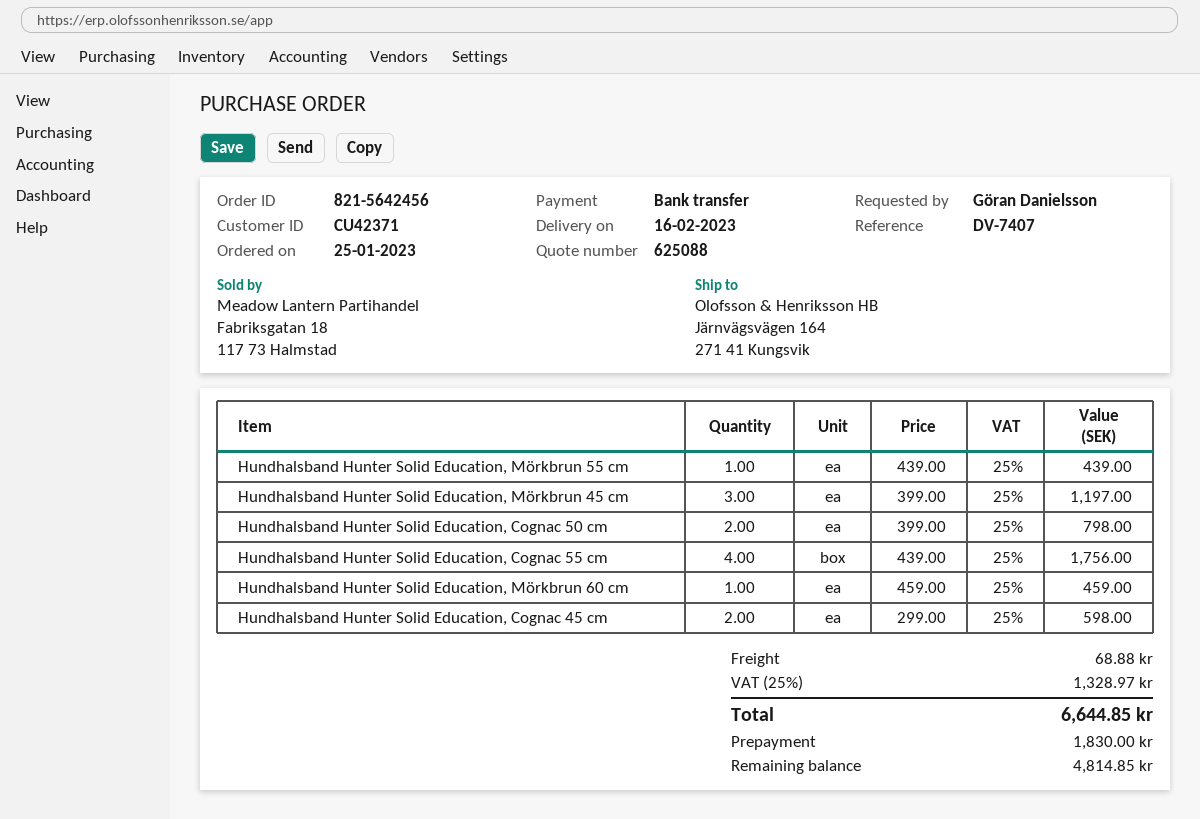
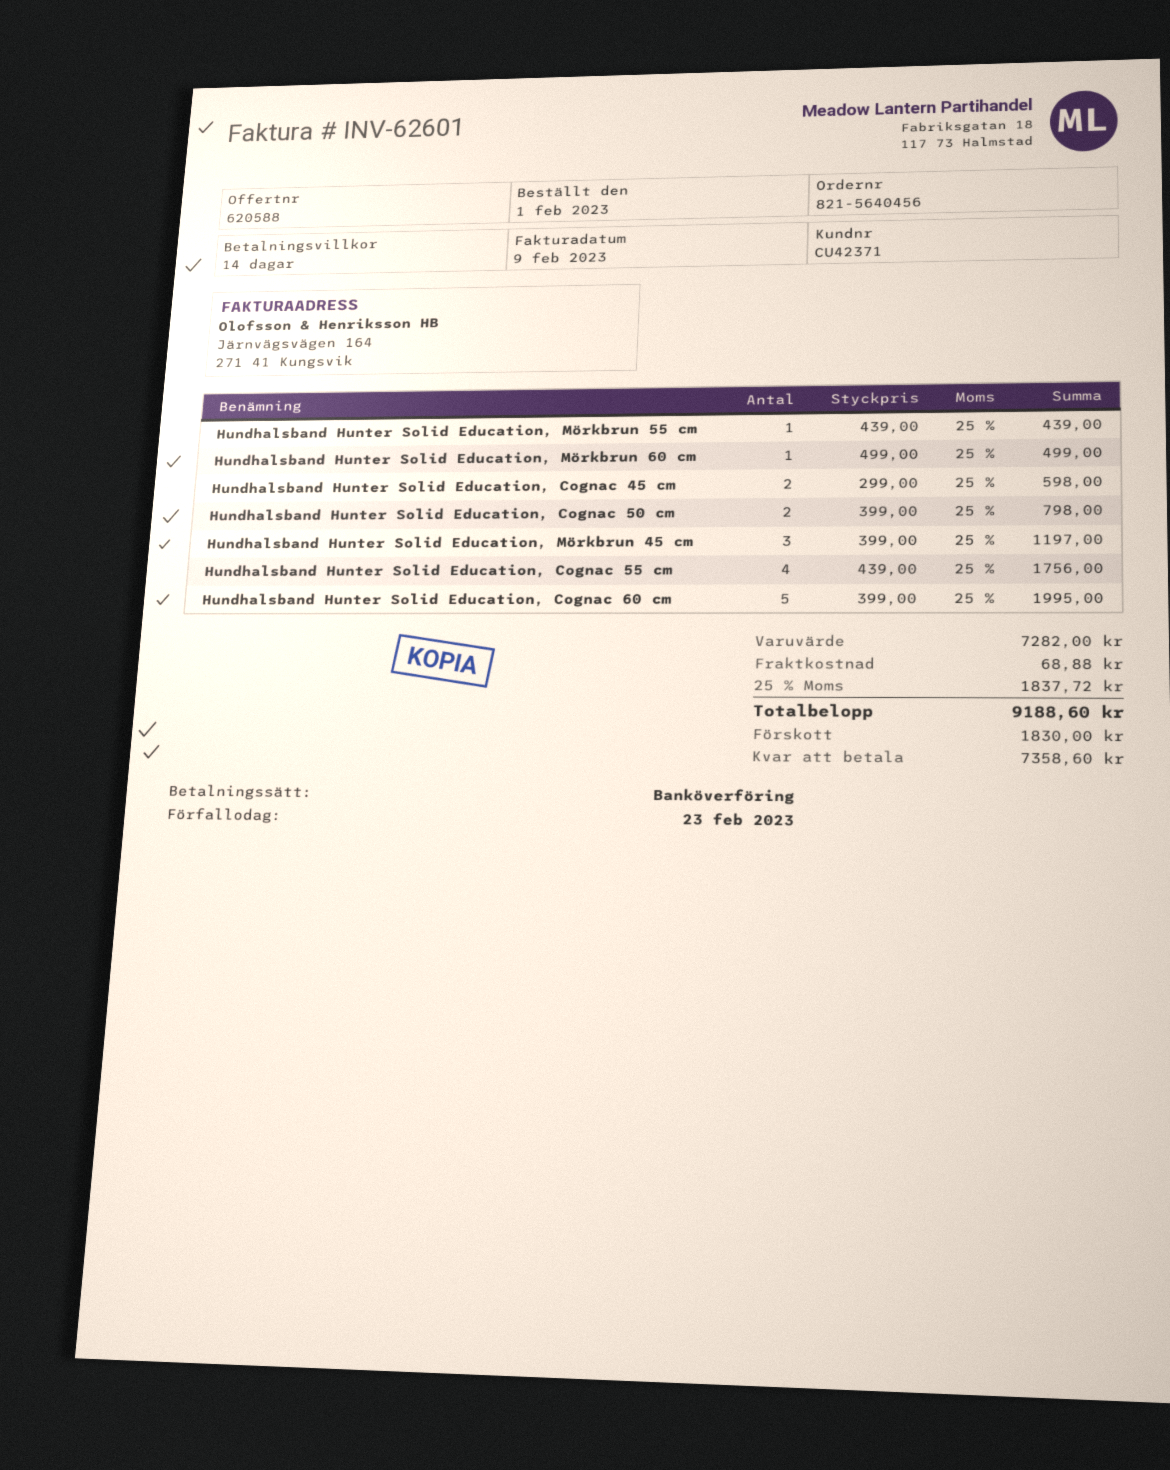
quote number: 625088 -> 620588
order number: 821-5642456 -> 821-5640456
order date: 2023-01-25 -> 2023-02-01
Hundhalsband Hunter Solid Education, Mörkbrun 60 cm: 1 x 459.00 = 459.00 -> 1 x 499.00 = 499.00
Hundhalsband Hunter Solid Education, Cognac 60 cm: none -> 5 x 399.00 = 1995.00
tax: 25% = 1328.97 -> 25% = 1837.72
total: 6644.85 -> 9188.60
balance: 4814.85 -> 7358.60

